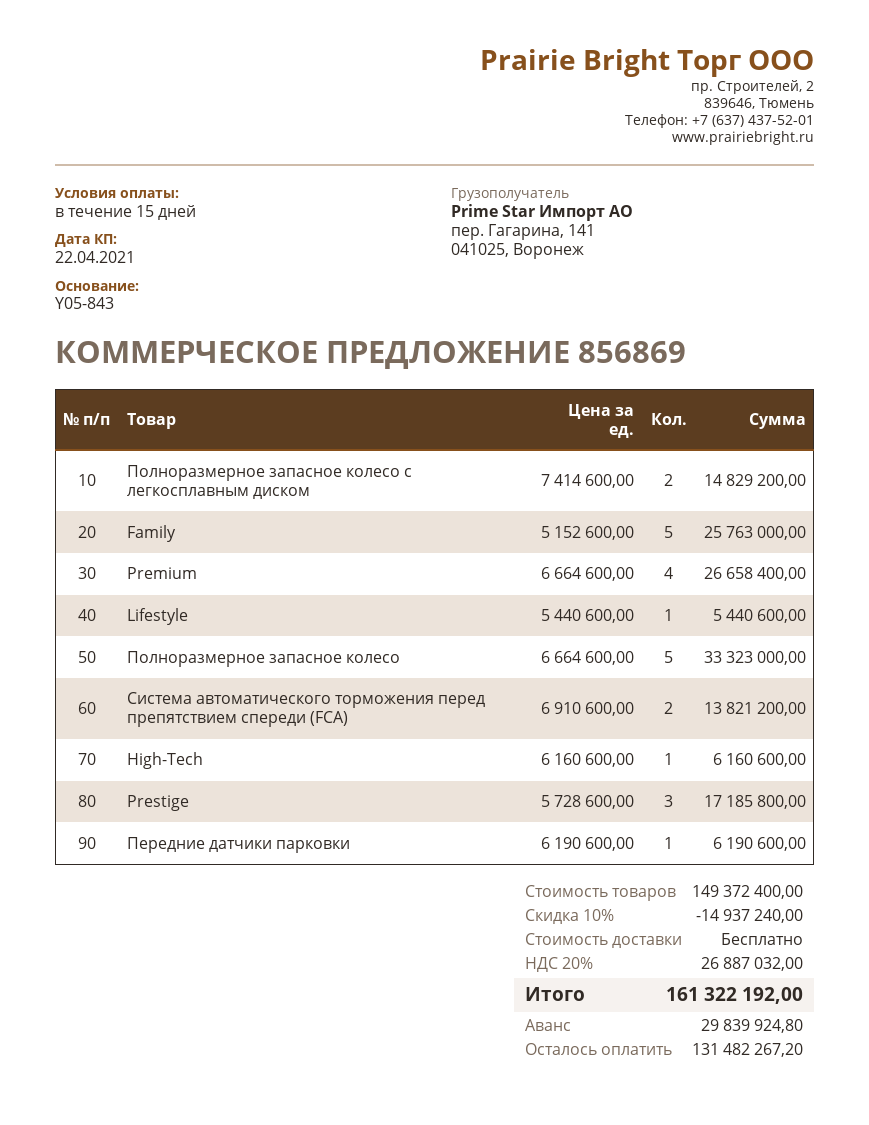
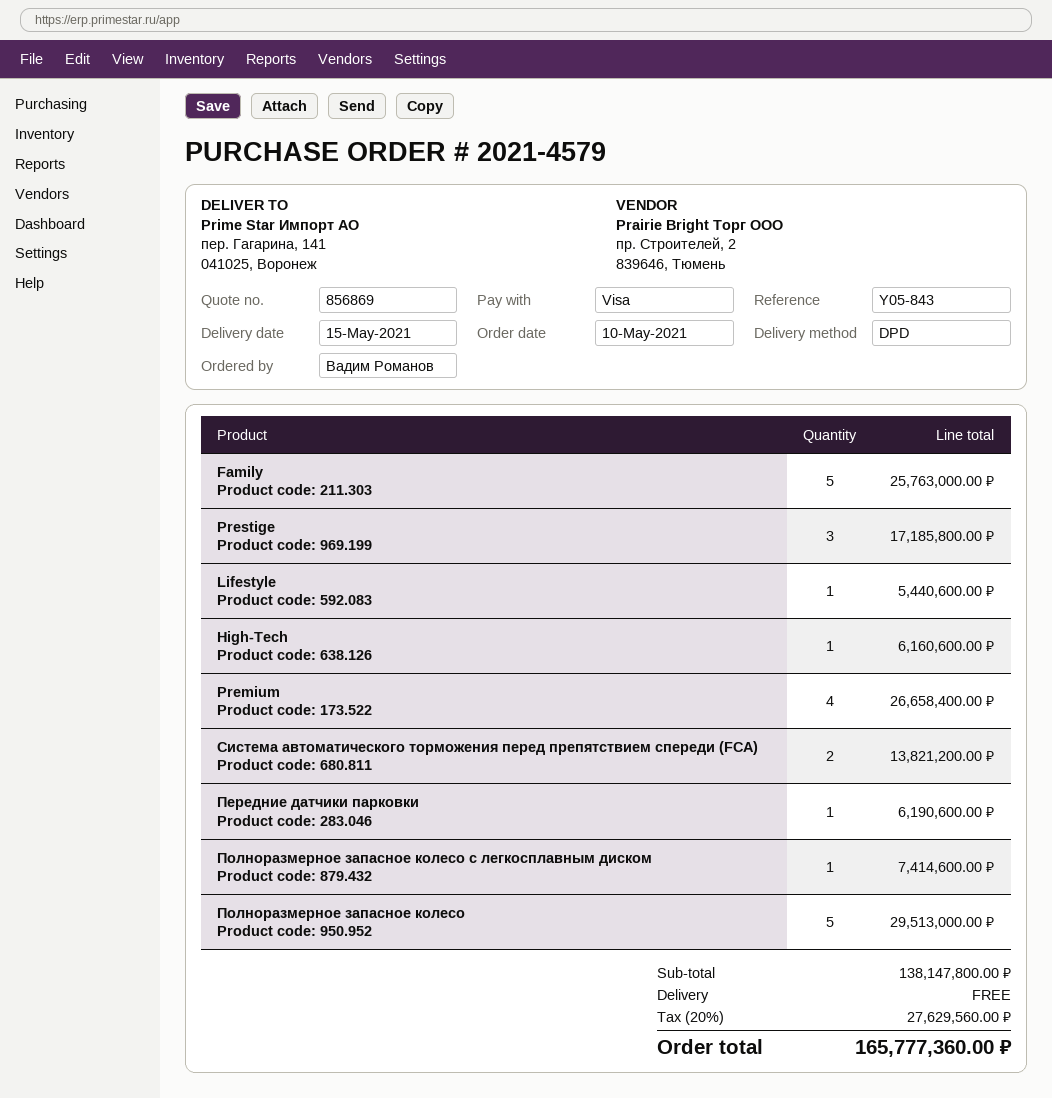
Полноразмерное запасное колесо с легкосплавным диском: 2 for 14829200.00 -> 1 for 7414600.00
Полноразмерное запасное колесо: 5 for 33323000.00 -> 5 for 29513000.00
subtotal: 149372400.00 -> 138147800.00
discount: 10% = 14937240.00 -> none
tax: 20% = 26887032.00 -> 20% = 27629560.00
total: 161322192.00 -> 165777360.00

